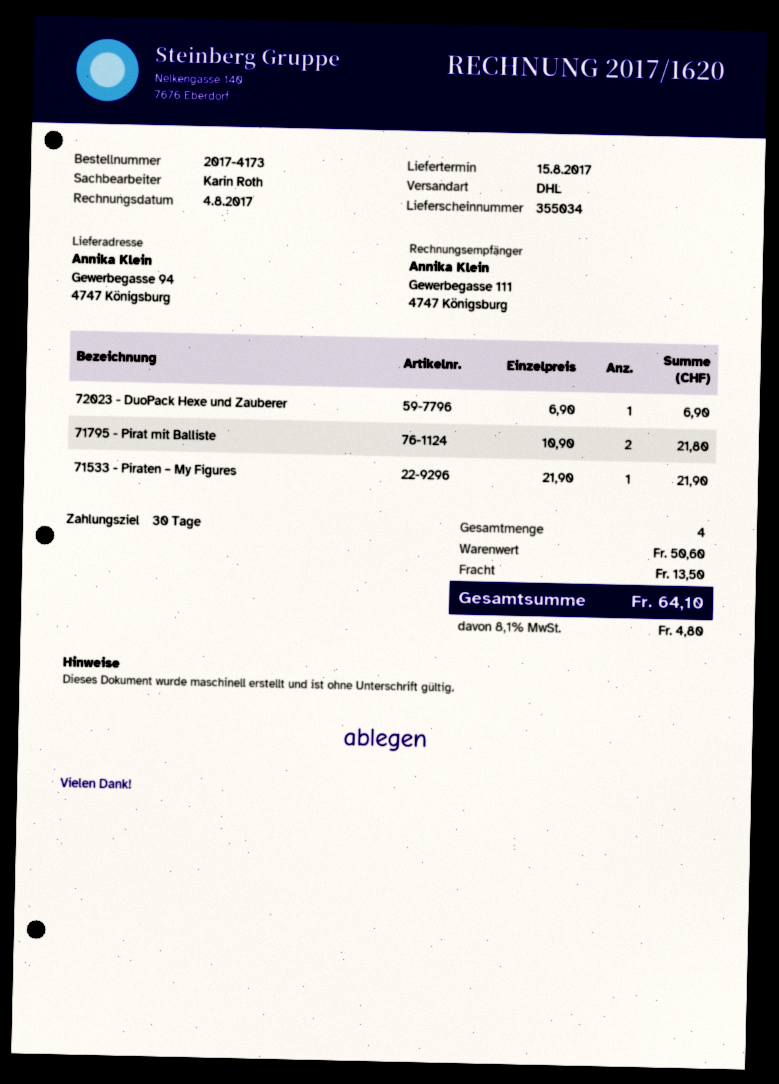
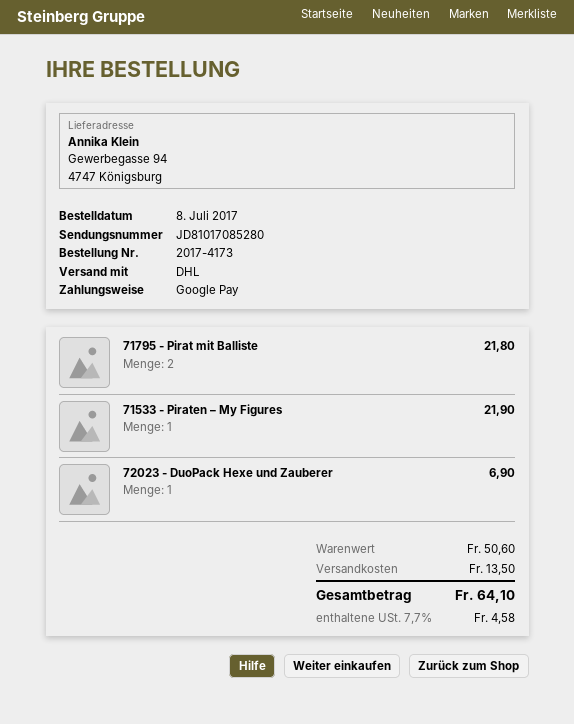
tax: 8.1% = 4.80 -> 7.7% = 4.58

